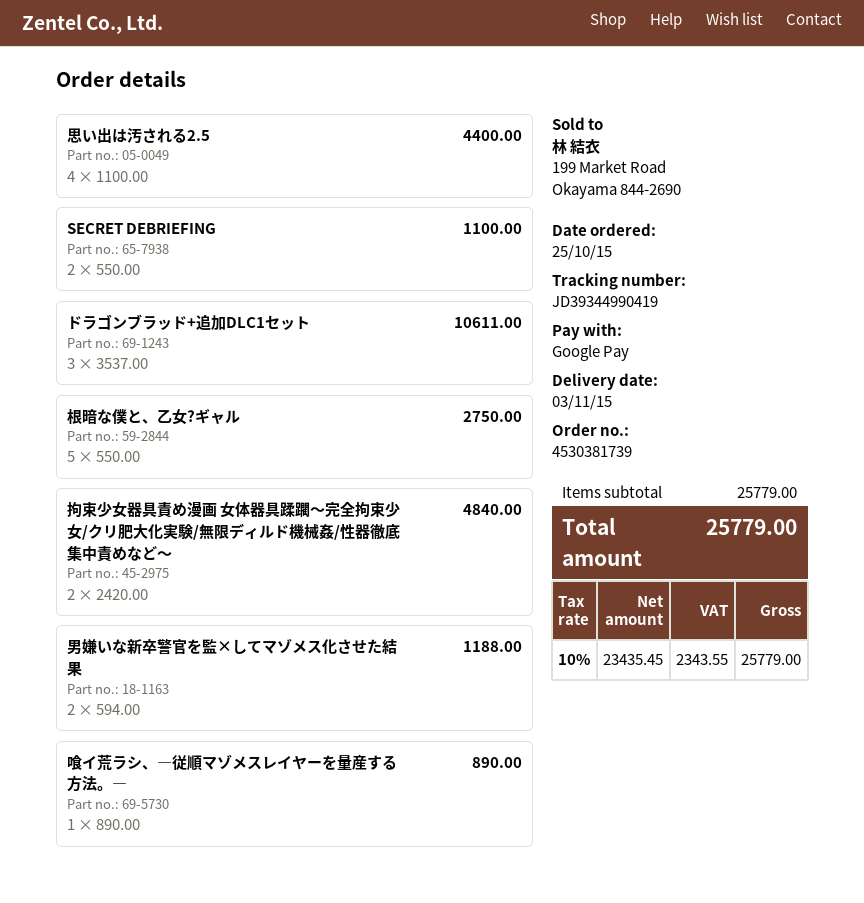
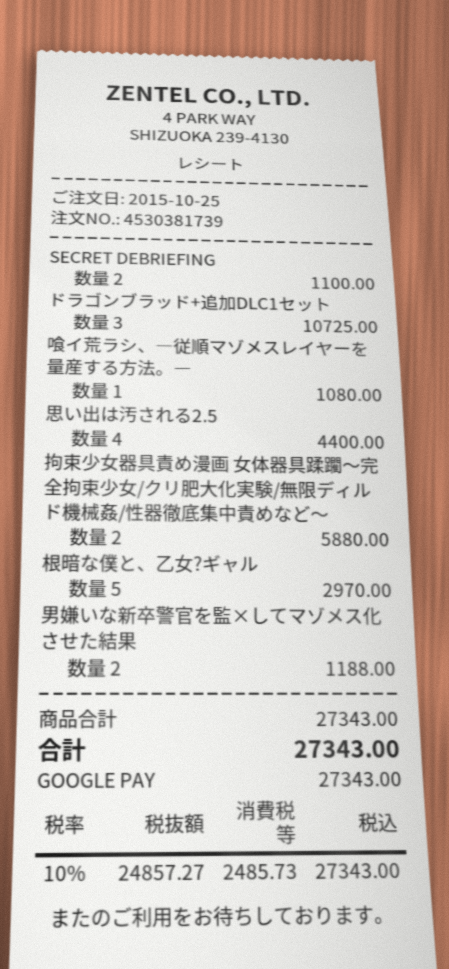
ドラゴンブラッド+追加DLC1セット: 3 for 10611.00 -> 3 for 10725.00
根暗な僕と、乙女?ギャル: 5 for 2750.00 -> 5 for 2970.00
拘束少女器具責め漫画 女体器具蹂躙〜完全拘束少女/クリ肥大化実験/無限ディルド機械姦/性器徹底集中責めなど〜: 2 for 4840.00 -> 2 for 5880.00
喰イ荒ラシ、―従順マゾメスレイヤーを量産する方法。―: 1 for 890.00 -> 1 for 1080.00
subtotal: 25779.00 -> 27343.00
net: 23435.45 -> 24857.27
tax: 10% = 2343.55 -> 10% = 2485.73
total: 25779.00 -> 27343.00

